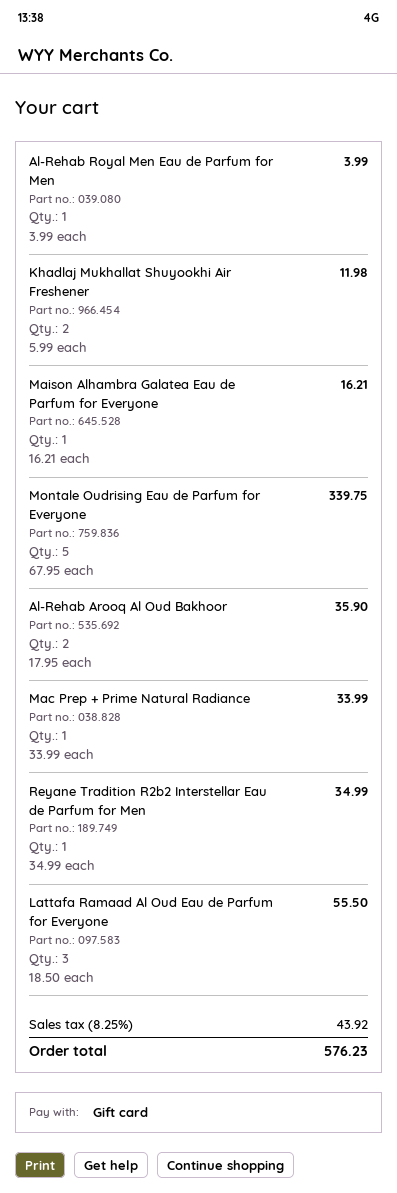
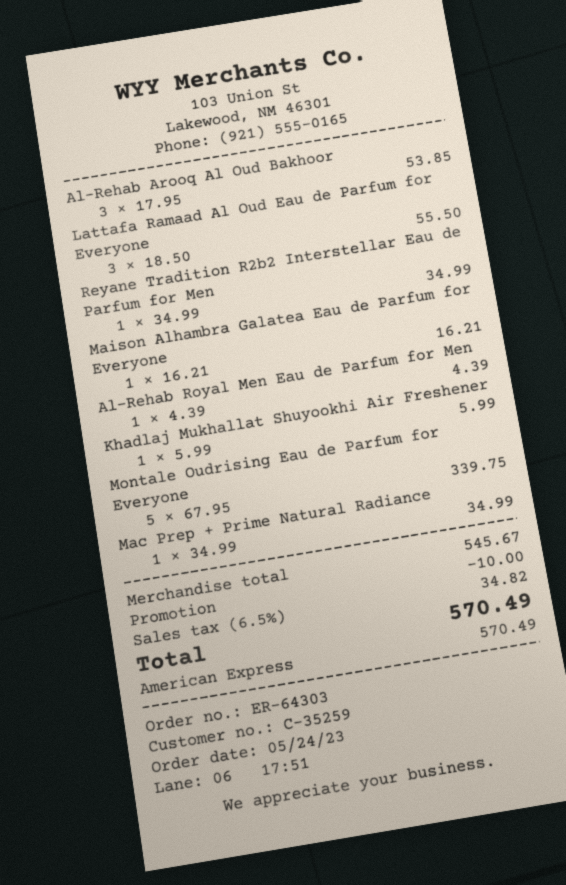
payment method: gift card -> American Express
Al-Rehab Royal Men Eau de Parfum for Men: 1 x 3.99 = 3.99 -> 1 x 4.39 = 4.39
Khadlaj Mukhallat Shuyookhi Air Freshener: 2 x 5.99 = 11.98 -> 1 x 5.99 = 5.99
Al-Rehab Arooq Al Oud Bakhoor: 2 x 17.95 = 35.90 -> 3 x 17.95 = 53.85
Mac Prep + Prime Natural Radiance: 1 x 33.99 = 33.99 -> 1 x 34.99 = 34.99
discount: none -> 10.00
tax: 8.25% = 43.92 -> 6.5% = 34.82
total: 576.23 -> 570.49

